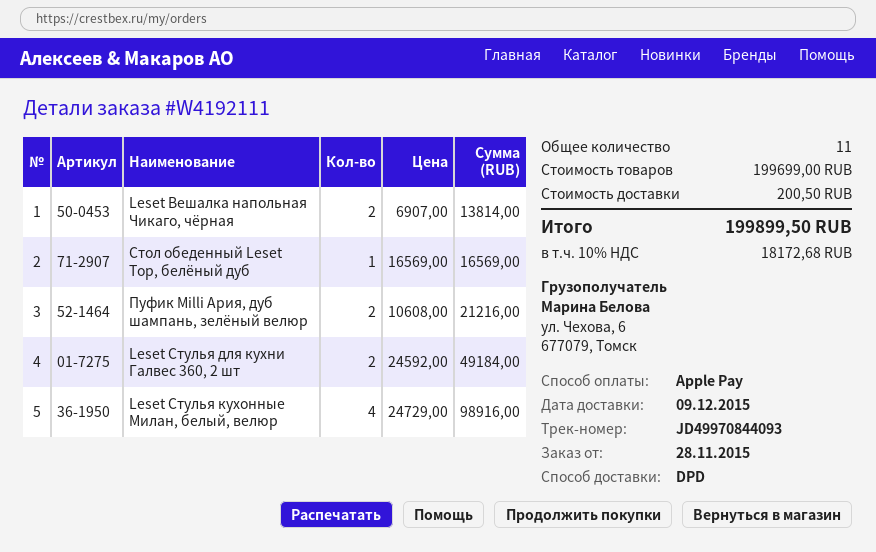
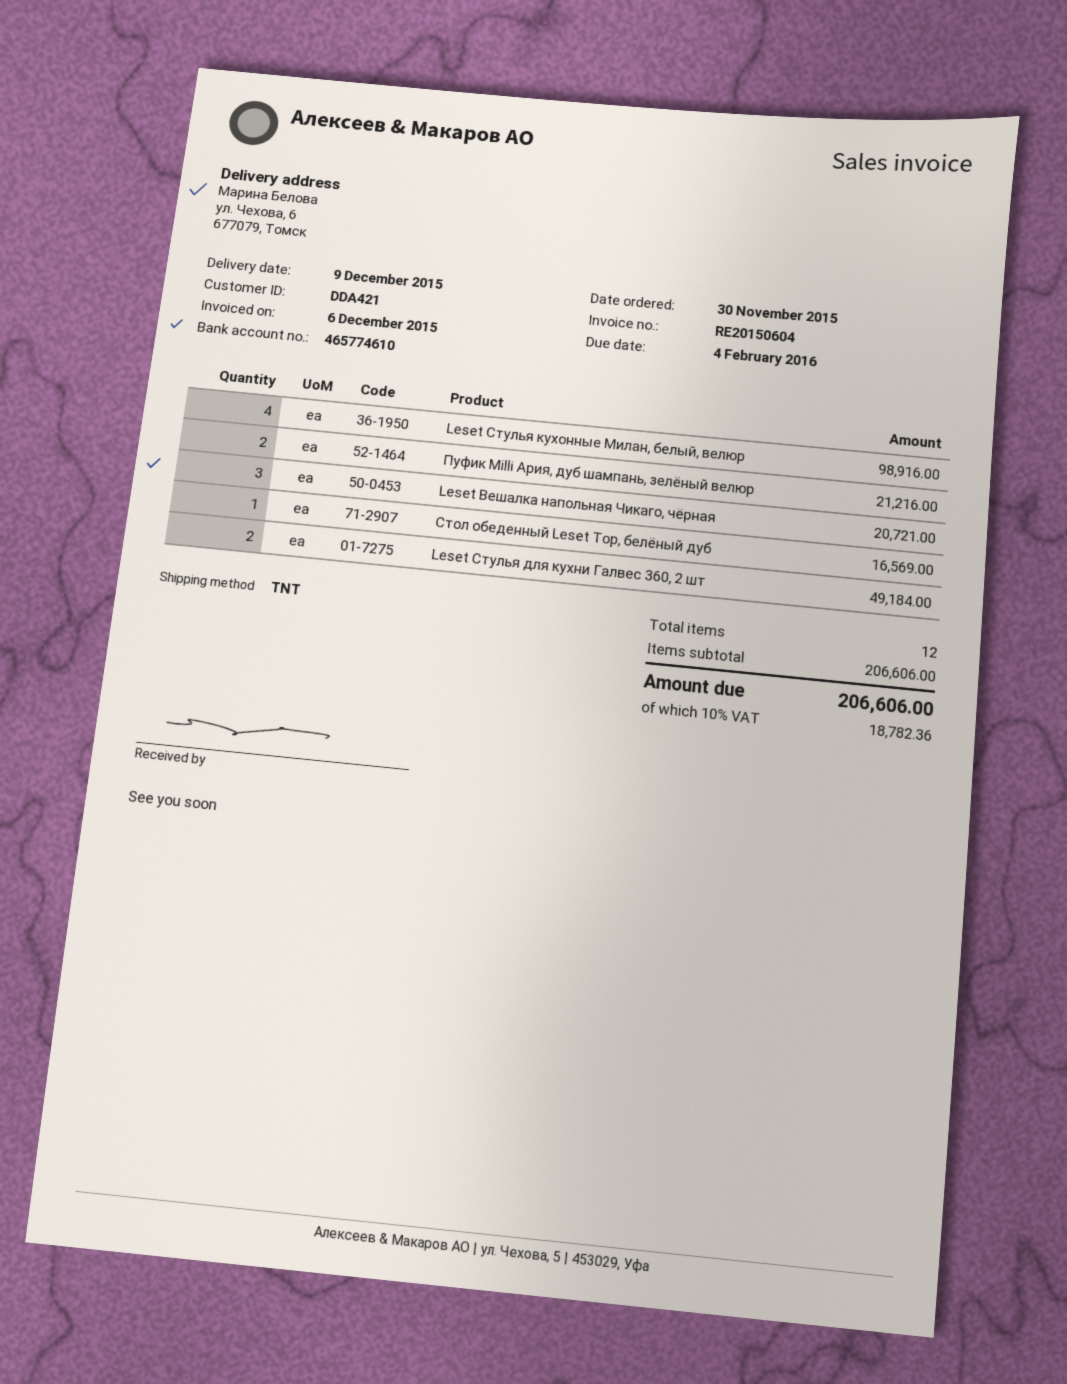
order date: 2015-11-28 -> 2015-11-30
shipping method: DPD -> TNT
Leset Вешалка напольная Чикаго, чёрная: 2 for 13814.00 -> 3 for 20721.00
total quantity: 11 -> 12
subtotal: 199699.00 -> 206606.00
shipping: 200.50 -> none
tax: 10% = 18172.68 -> 10% = 18782.36
total: 199899.50 -> 206606.00

